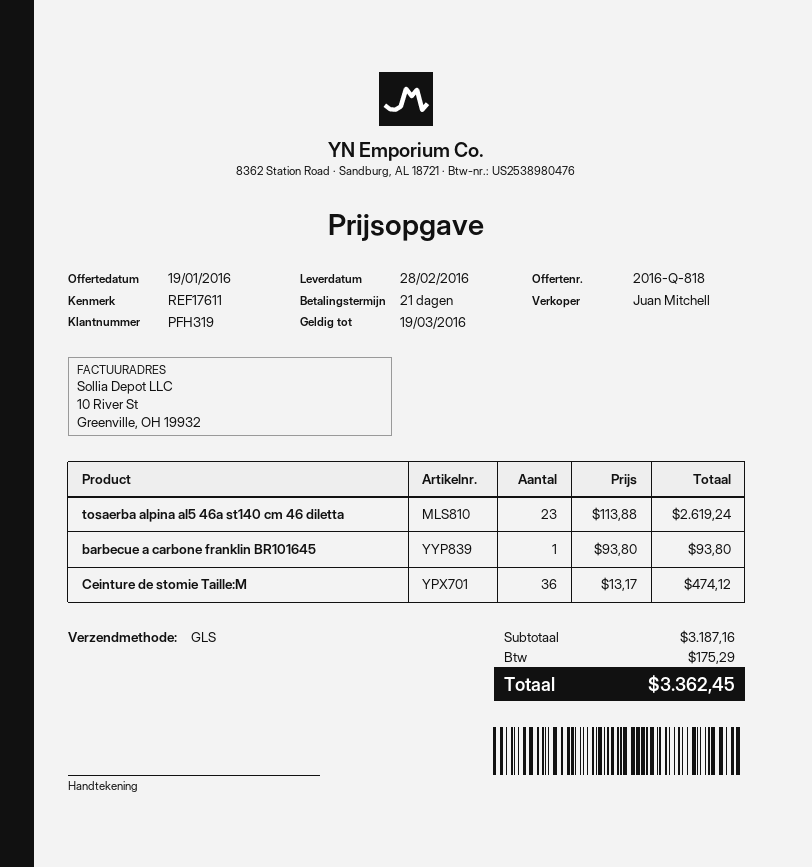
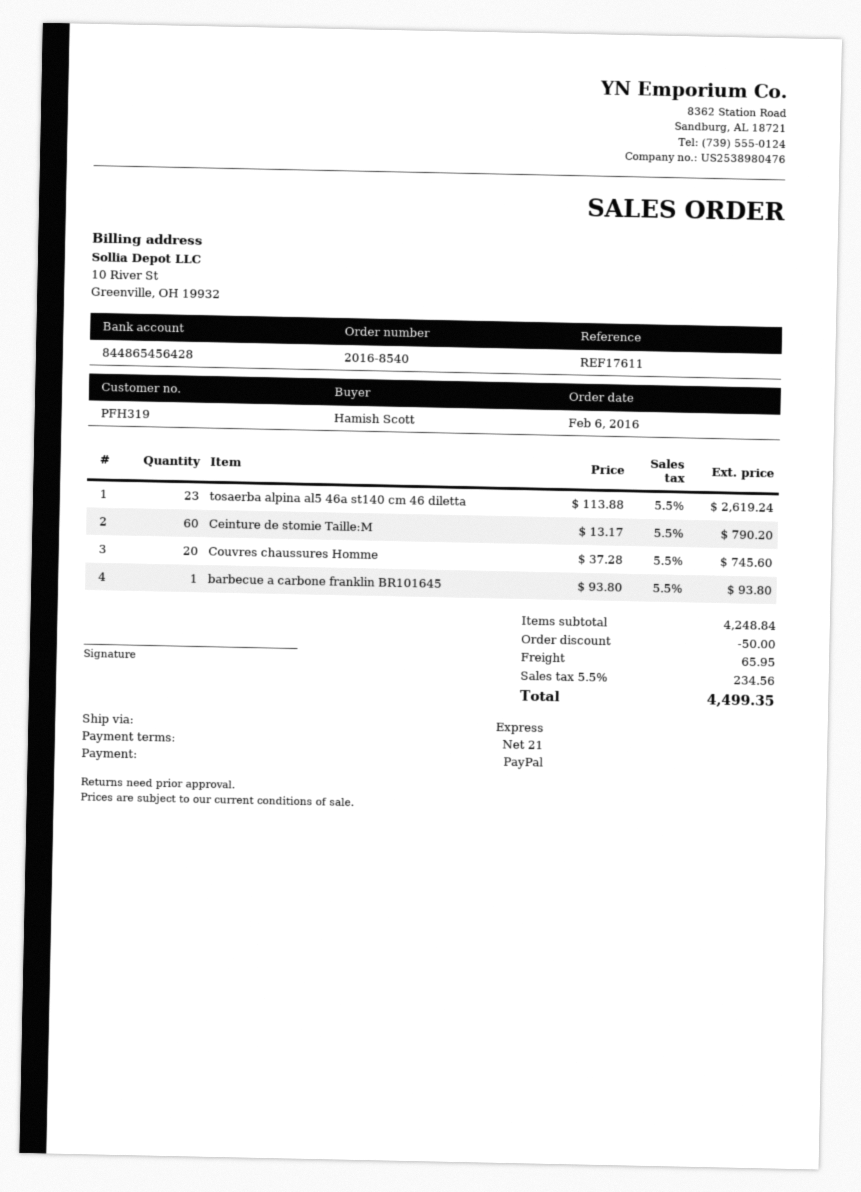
shipping method: GLS -> express
Ceinture de stomie Taille:M: 36 x 13.17 = 474.12 -> 60 x 13.17 = 790.20
Couvres chaussures Homme: none -> 20 x 37.28 = 745.60
subtotal: 3187.16 -> 4248.84
discount: none -> 50.00
shipping: none -> 65.95
tax: 175.29 -> 234.56
total: 3362.45 -> 4499.35

